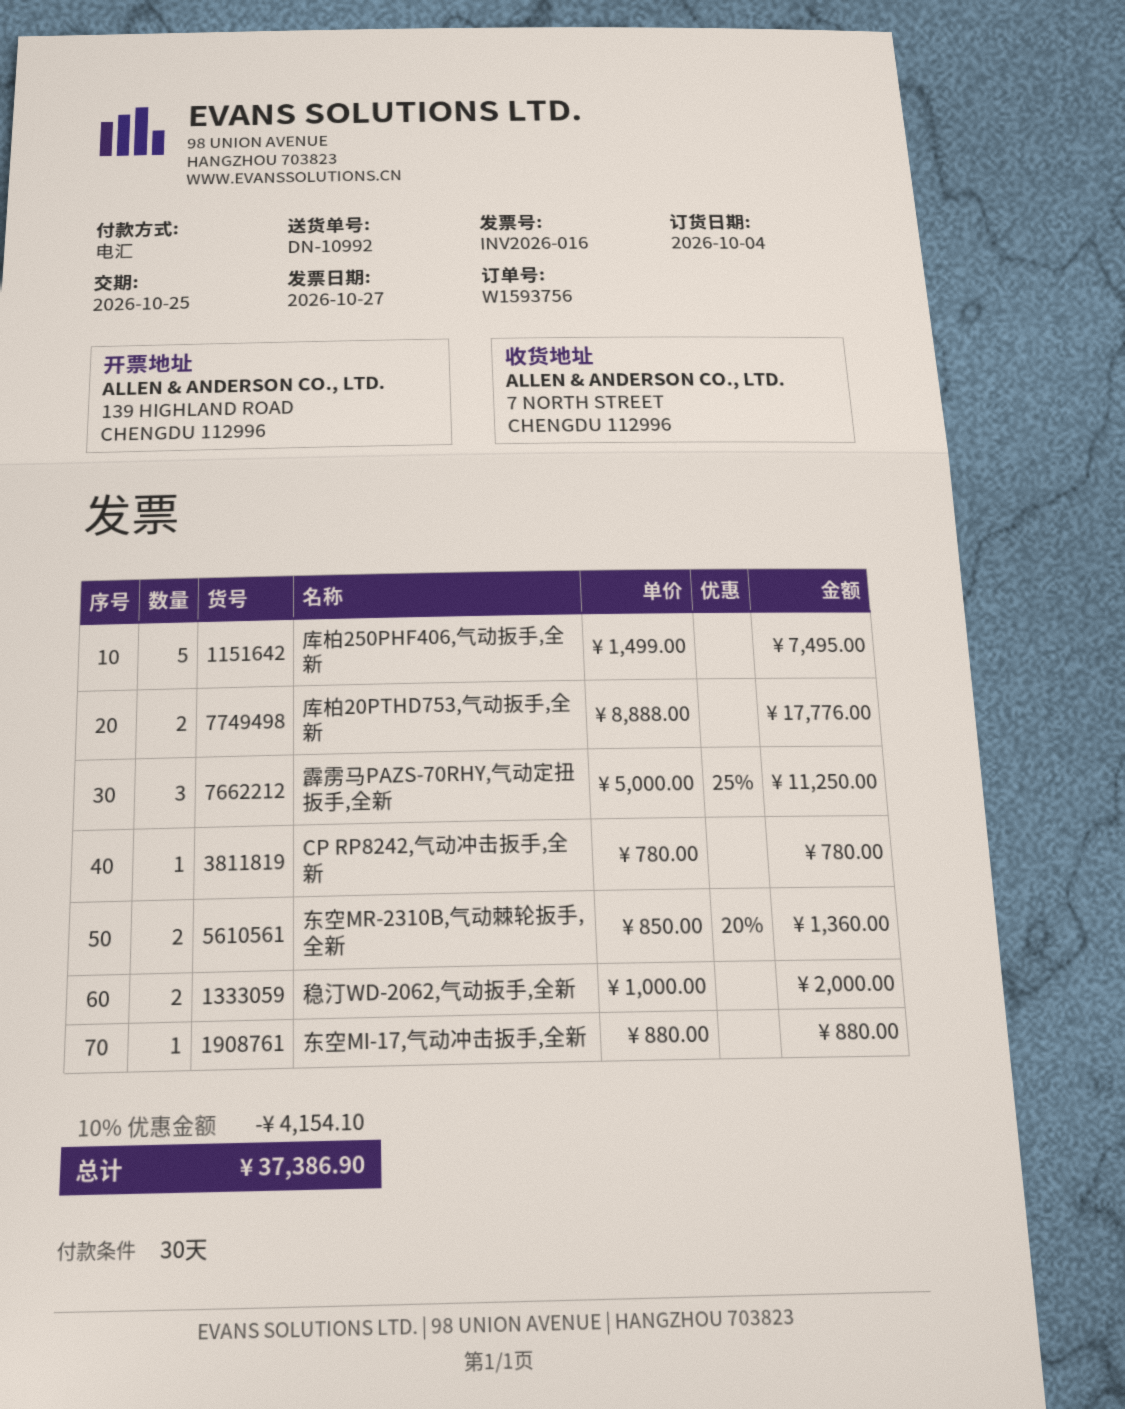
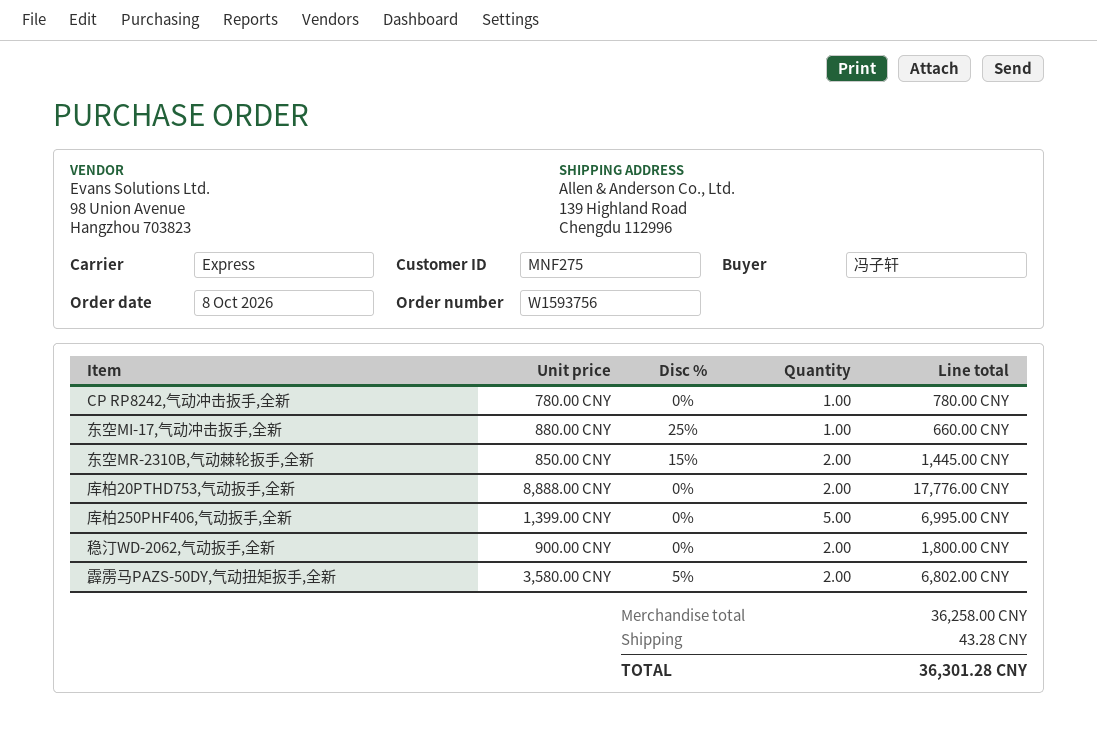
order date: 2026-10-04 -> 2026-10-08
ship to: 7 NORTH STREET, CHENGDU 112996 -> 139 Highland Road, Chengdu 112996
库柏250PHF406,气动扳手,全新: 5 x 1499.00 = 7495.00 -> 5 x 1399.00 = 6995.00
霹雳马PAZS-70RHY,气动定扭扳手,全新: 3 x 5000.00 - 25% = 11250.00 -> none
东空MR-2310B,气动棘轮扳手,全新: 2 x 850.00 - 20% = 1360.00 -> 2 x 850.00 - 15% = 1445.00
稳汀WD-2062,气动扳手,全新: 2 x 1000.00 = 2000.00 -> 2 x 900.00 = 1800.00
东空MI-17,气动冲击扳手,全新: 1 x 880.00 = 880.00 -> 1 x 880.00 - 25% = 660.00
霹雳马PAZS-50DY,气动扭矩扳手,全新: none -> 2 x 3580.00 - 5% = 6802.00
discount: 10% = 4154.10 -> none
shipping: none -> 43.28
total: 37386.90 -> 36301.28

